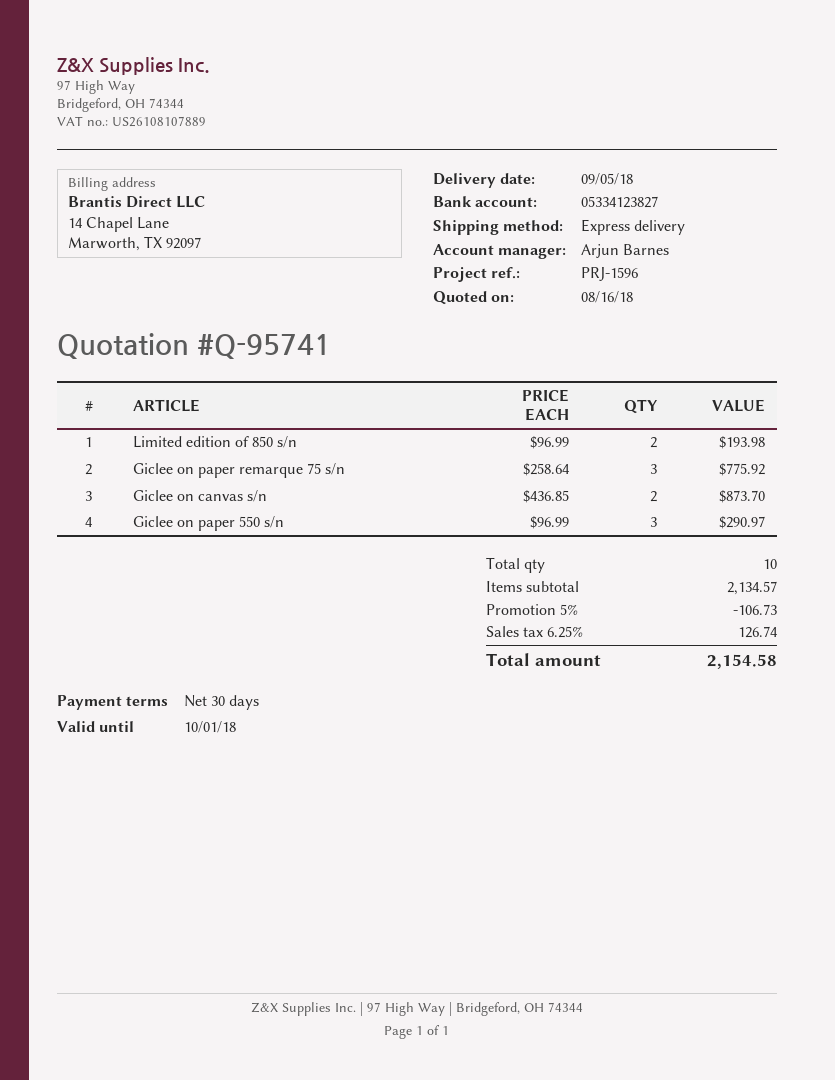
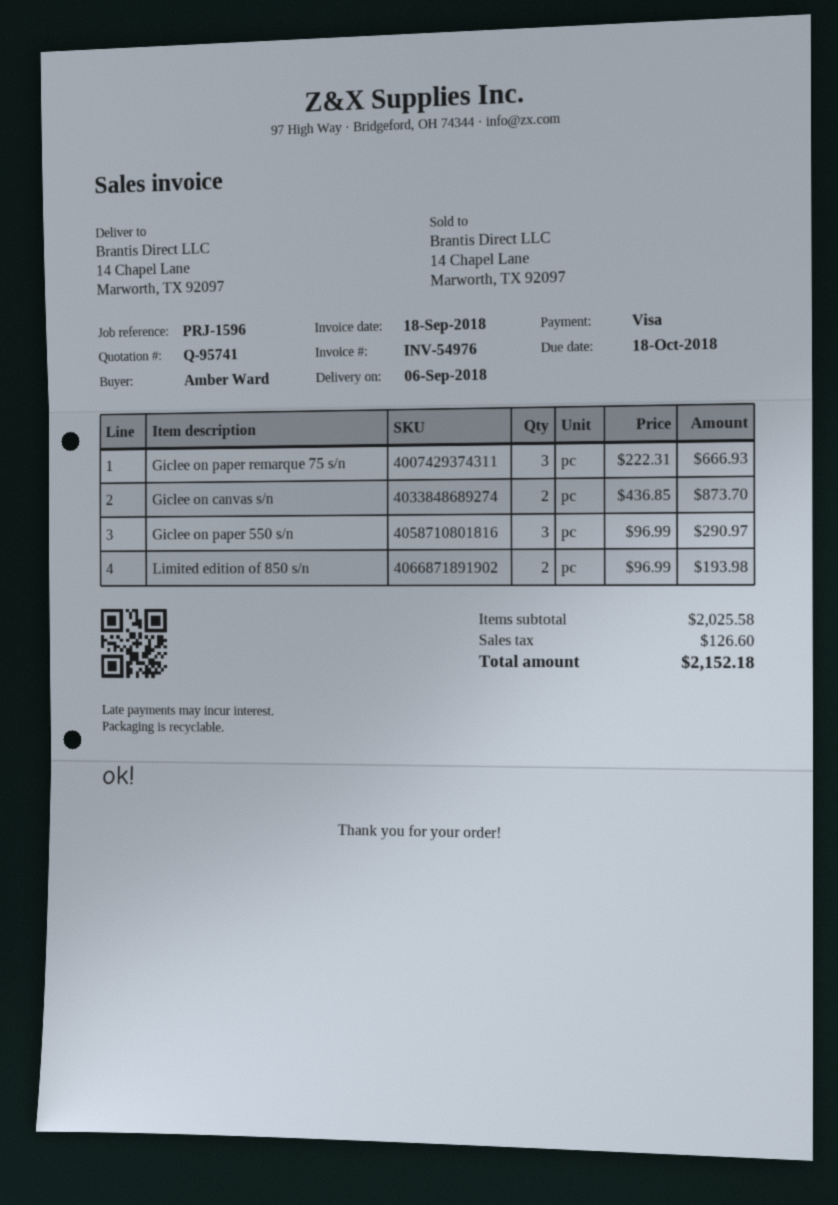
delivery date: 2018-09-05 -> 2018-09-06
Giclee on paper remarque 75 s/n: 3 x 258.64 = 775.92 -> 3 x 222.31 = 666.93
subtotal: 2134.57 -> 2025.58
discount: 5% = 106.73 -> none
tax: 126.74 -> 126.60
total: 2154.58 -> 2152.18

